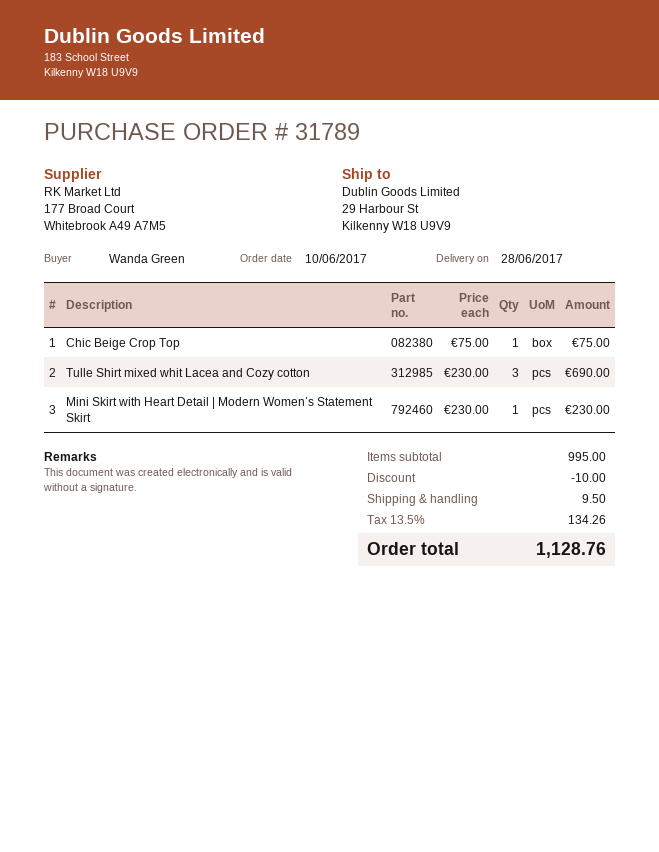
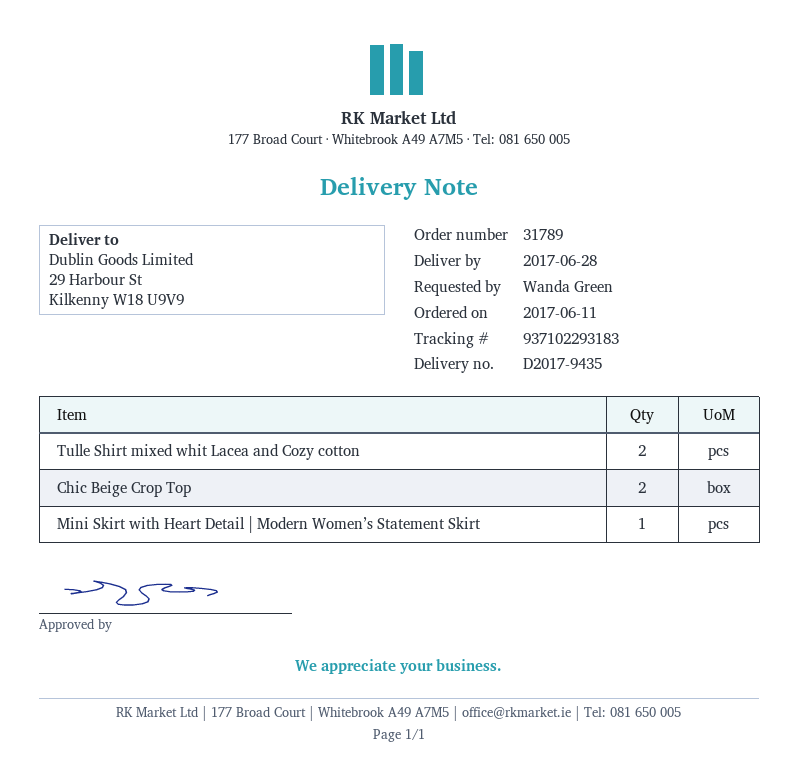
order date: 2017-06-10 -> 2017-06-11
Chic Beige Crop Top: 1 -> 2
Tulle Shirt mixed whit Lacea and Cozy cotton: 3 -> 2

